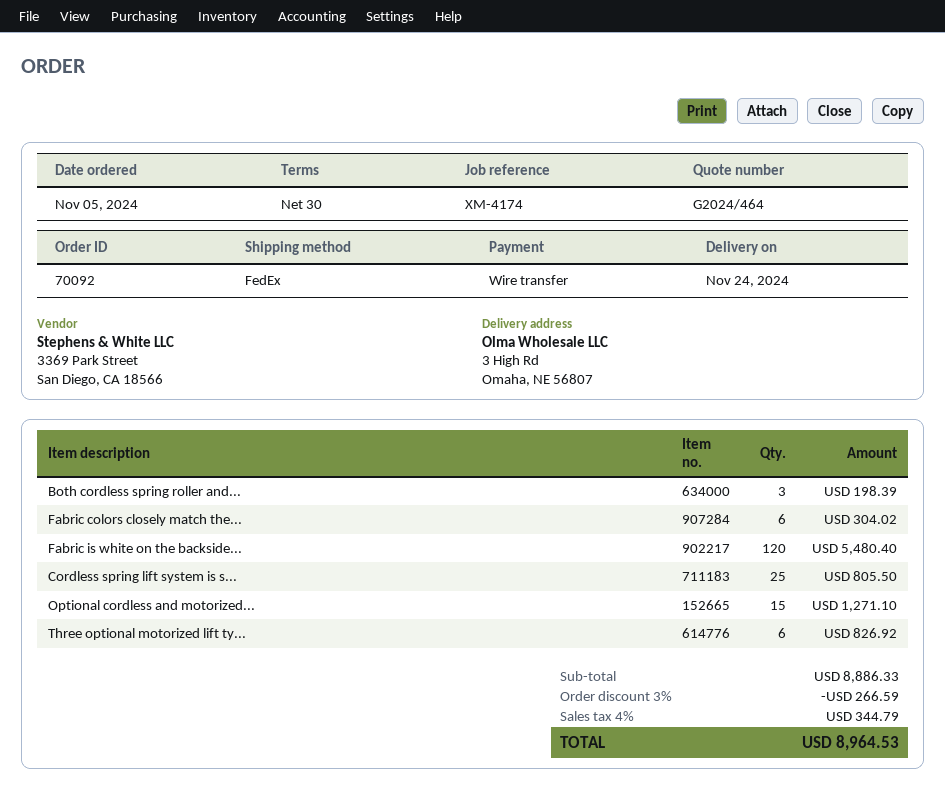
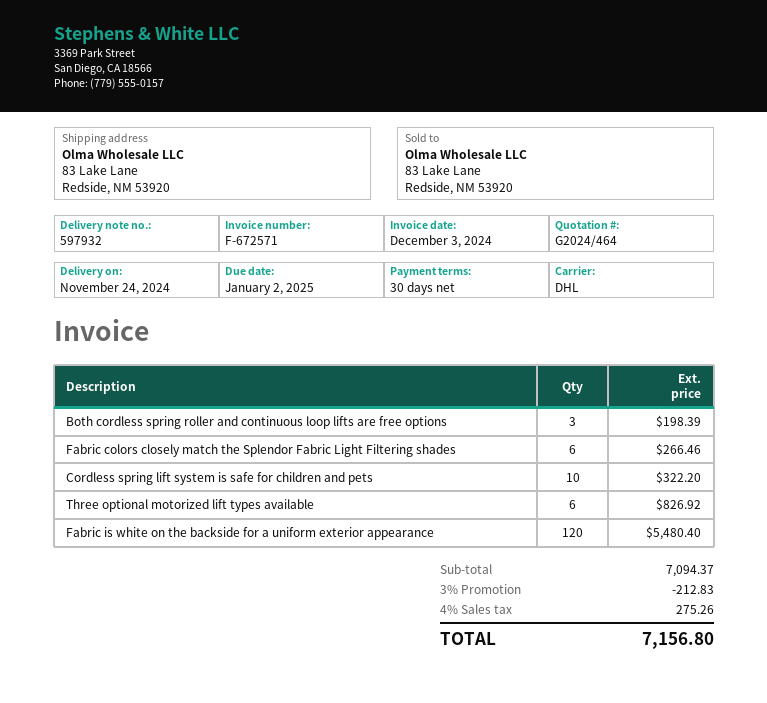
shipping method: FedEx -> DHL
ship to: 3 High Rd, Omaha, NE 56807 -> 83 Lake Lane, Redside, NM 53920
Fabric colors closely match the...: 6 for 304.02 -> 6 for 266.46
Cordless spring lift system is s...: 25 for 805.50 -> 10 for 322.20
Optional cordless and motorized...: 15 for 1271.10 -> none
subtotal: 8886.33 -> 7094.37
discount: 3% = 266.59 -> 3% = 212.83
tax: 4% = 344.79 -> 4% = 275.26
total: 8964.53 -> 7156.80

